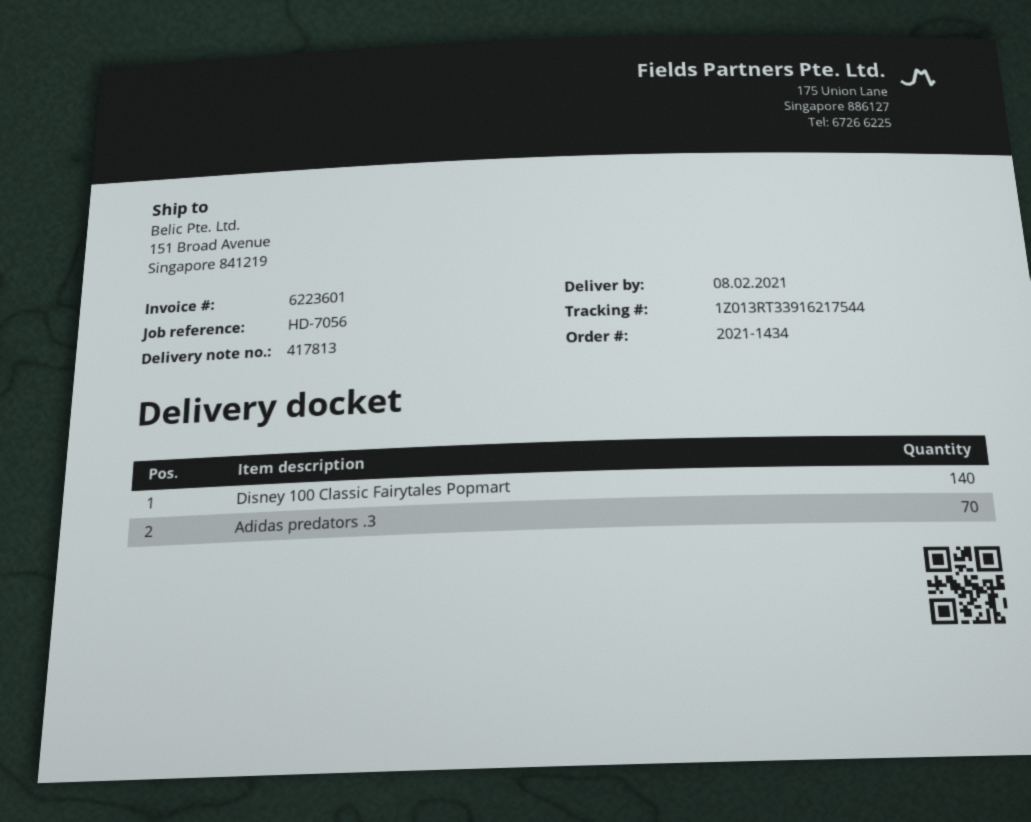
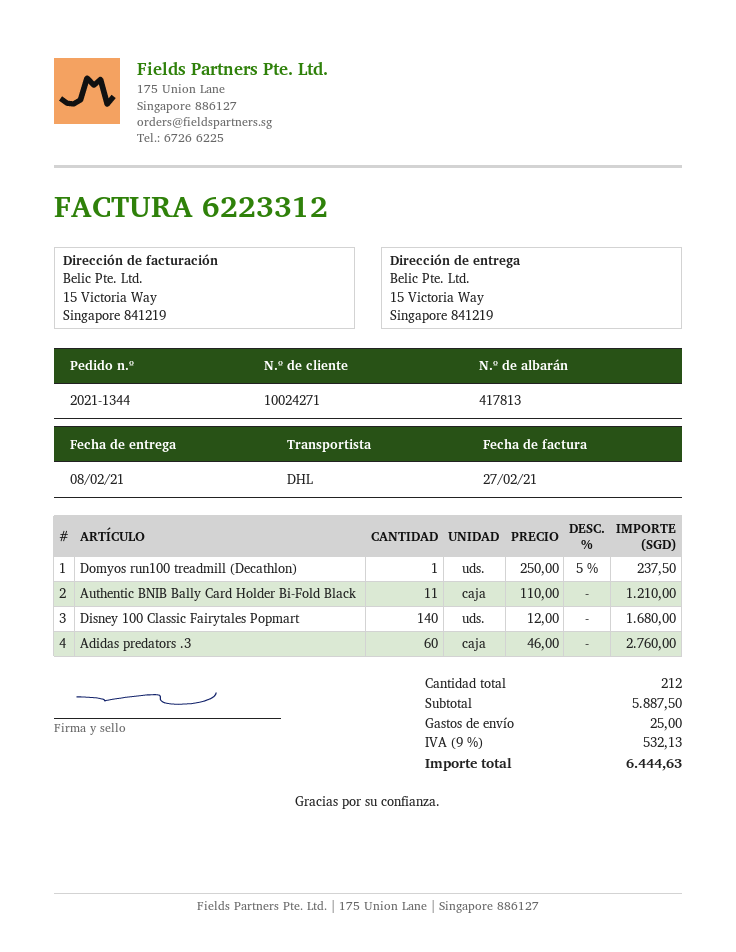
order number: 2021-1434 -> 2021-1344
invoice number: 6223601 -> 6223312
ship to: 151 Broad Avenue, Singapore 841219 -> 15 Victoria Way, Singapore 841219
Adidas predators .3: 70 -> 60
Domyos run100 treadmill (Decathlon): none -> 1
Authentic BNIB Bally Card Holder Bi-Fold Black: none -> 11

